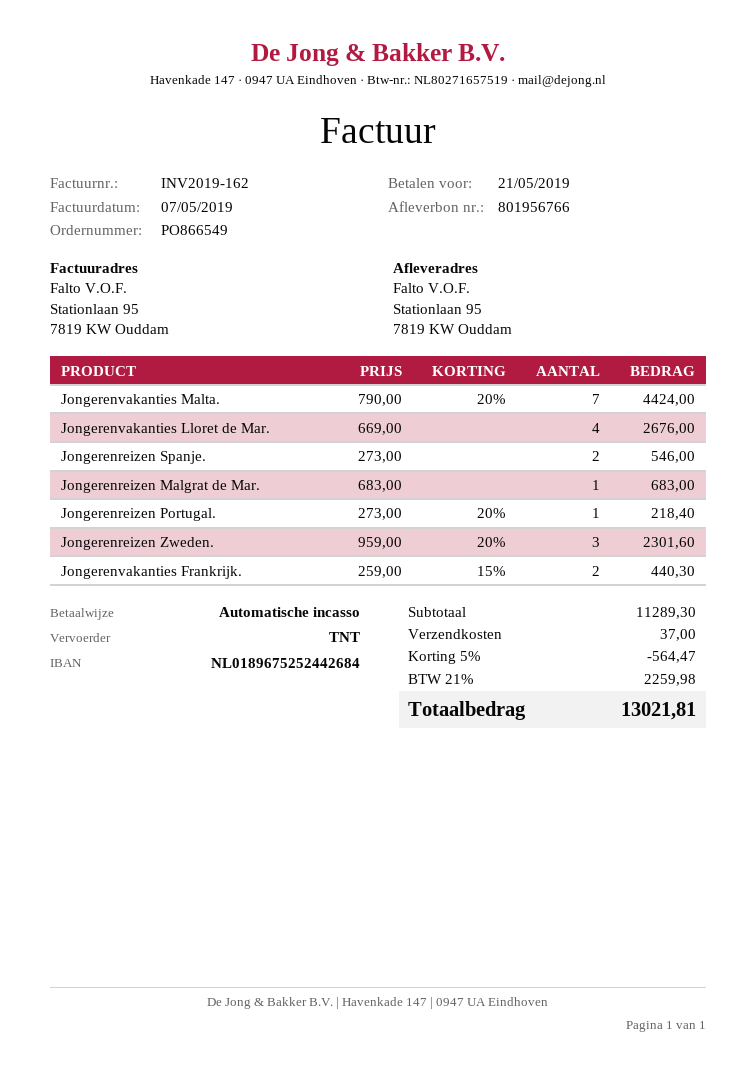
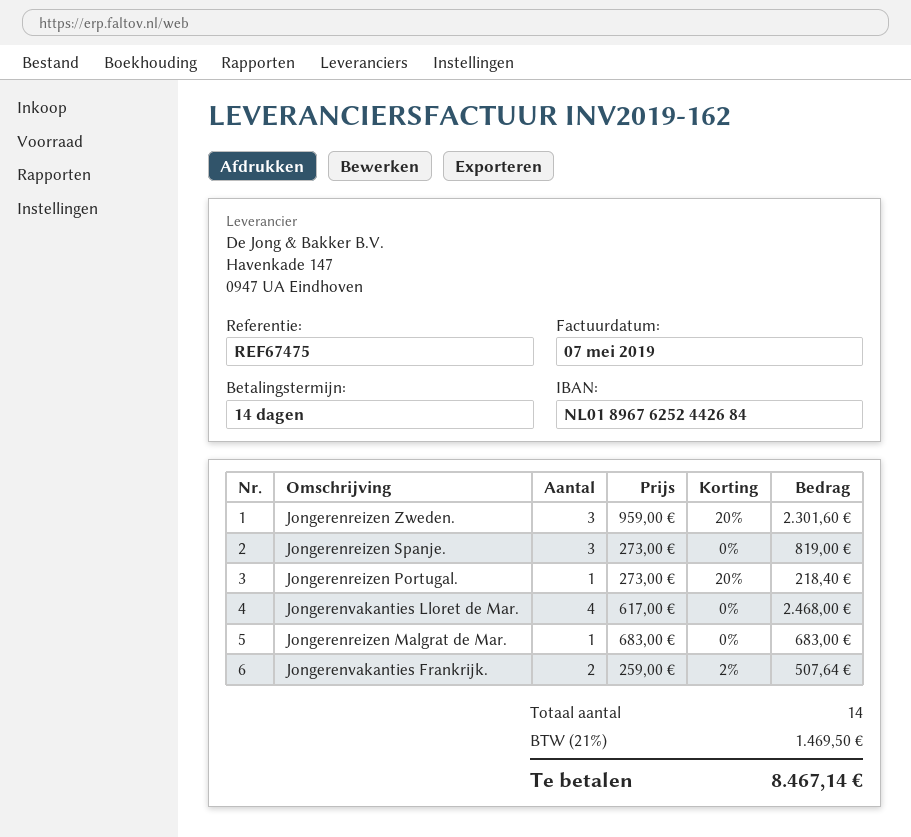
bank account: NL0189675252442684 -> NL0189676252442684
Jongerenvakanties Malta.: 7 x 790.00 - 20% = 4424.00 -> none
Jongerenvakanties Lloret de Mar.: 4 x 669.00 = 2676.00 -> 4 x 617.00 = 2468.00
Jongerenreizen Spanje.: 2 x 273.00 = 546.00 -> 3 x 273.00 = 819.00
Jongerenvakanties Frankrijk.: 2 x 259.00 - 15% = 440.30 -> 2 x 259.00 - 2% = 507.64
discount: 5% = 564.47 -> none
shipping: 37.00 -> none
tax: 21% = 2259.98 -> 21% = 1469.50
total: 13021.81 -> 8467.14

